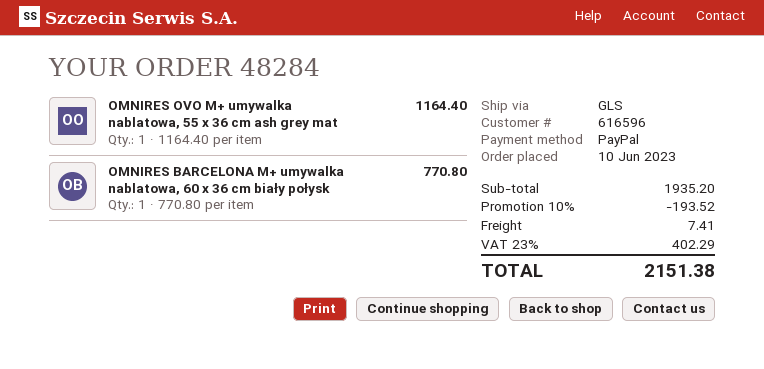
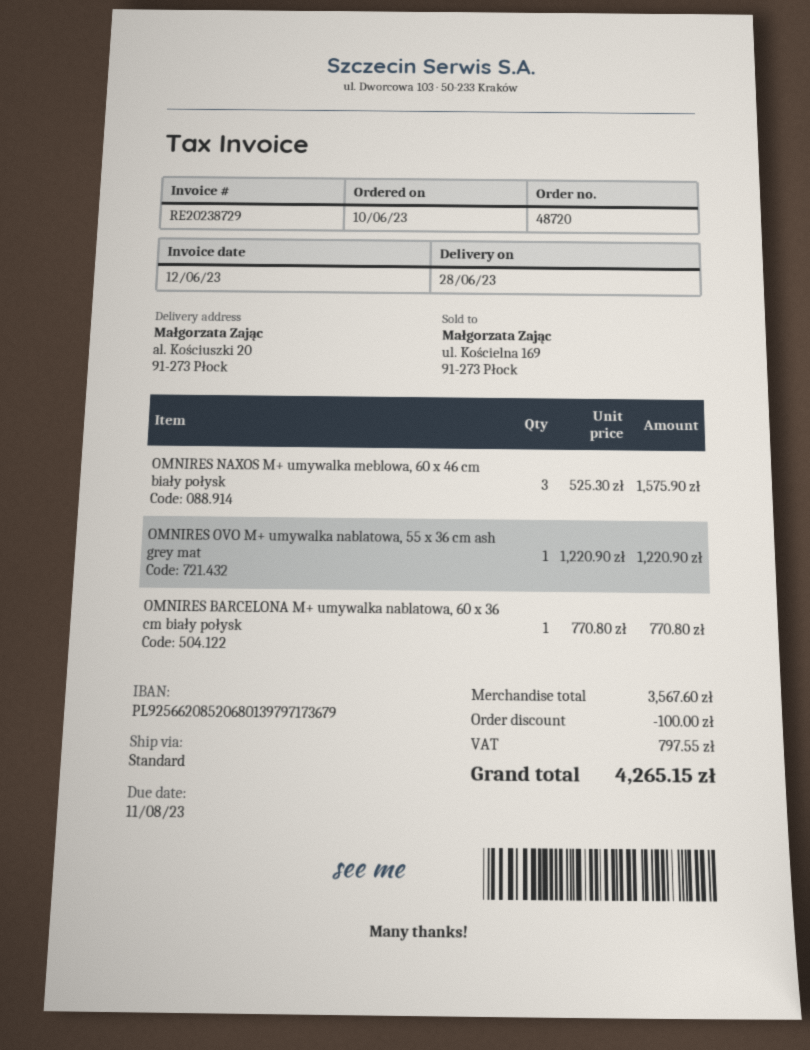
order number: 48284 -> 48720
shipping method: GLS -> standard
OMNIRES OVO M+ umywalka nablatowa, 55 x 36 cm ash grey mat: 1 x 1164.40 = 1164.40 -> 1 x 1220.90 = 1220.90
OMNIRES NAXOS M+ umywalka meblowa, 60 x 46 cm biały połysk: none -> 3 x 525.30 = 1575.90
subtotal: 1935.20 -> 3567.60
discount: 193.52 -> 100.00
shipping: 7.41 -> none
tax: 402.29 -> 797.55
total: 2151.38 -> 4265.15

